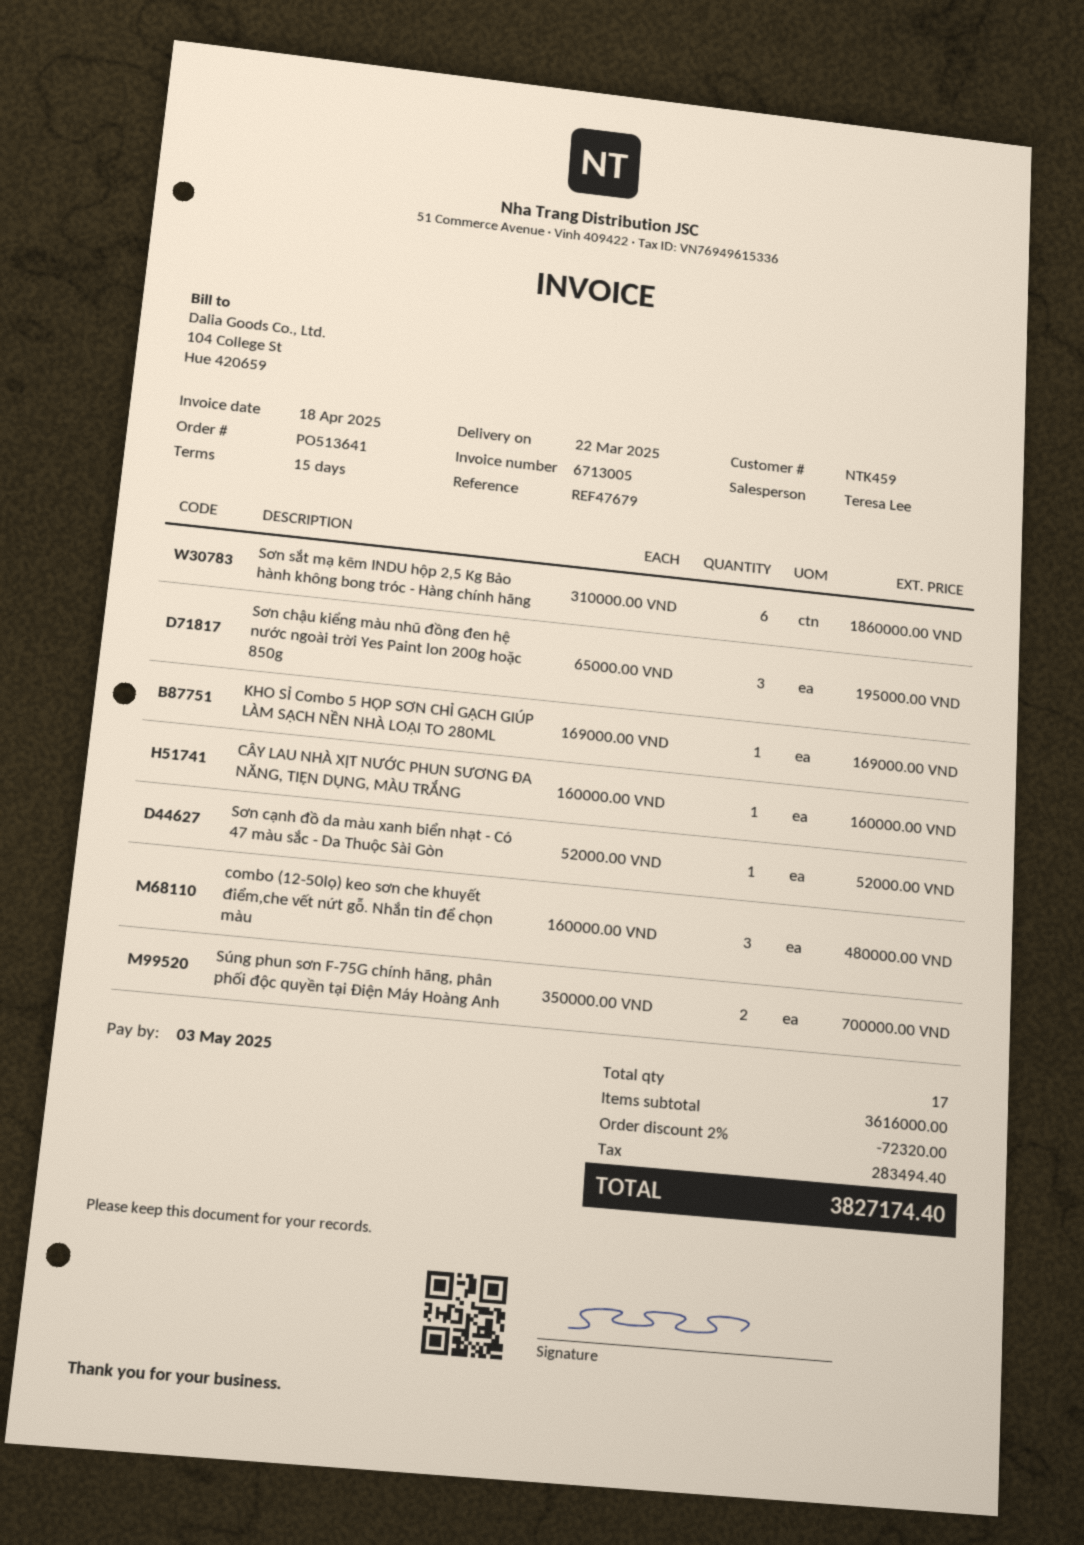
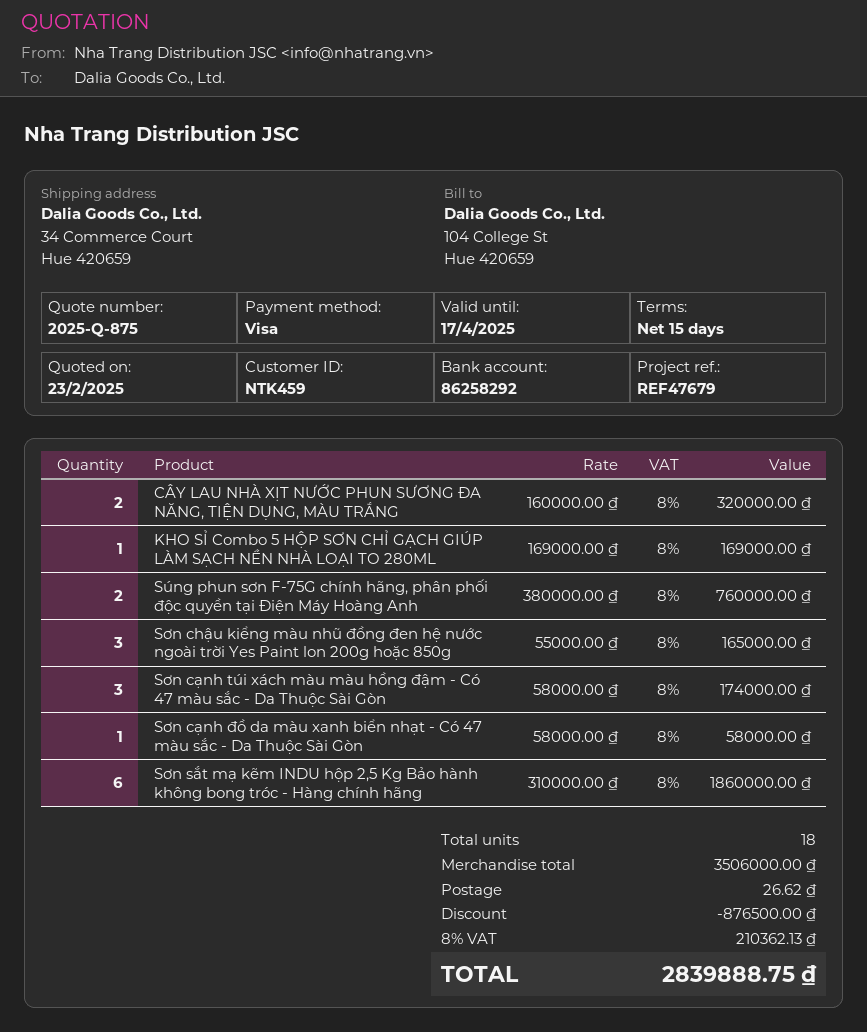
Sơn chậu kiểng màu nhũ đồng đen hệ nước ngoài trời Yes Paint lon 200g hoặc 850g: 3 x 65000.00 = 195000.00 -> 3 x 55000.00 = 165000.00
CÂY LAU NHÀ XỊT NƯỚC PHUN SƯƠNG ĐA NĂNG, TIỆN DỤNG, MÀU TRẮNG: 1 x 160000.00 = 160000.00 -> 2 x 160000.00 = 320000.00
Sơn cạnh đồ da màu xanh biển nhạt - Có 47 màu sắc - Da Thuộc Sài Gòn: 1 x 52000.00 = 52000.00 -> 1 x 58000.00 = 58000.00
combo (12-50lọ) keo sơn che khuyết điểm,che vết nứt gỗ. Nhắn tin để chọn màu: 3 x 160000.00 = 480000.00 -> none
Súng phun sơn F-75G chính hãng, phân phối độc quyền tại Điện Máy Hoàng Anh: 2 x 350000.00 = 700000.00 -> 2 x 380000.00 = 760000.00
Sơn cạnh túi xách màu màu hồng đậm - Có 47 màu sắc - Da Thuộc Sài Gòn: none -> 3 x 58000.00 = 174000.00
total quantity: 17 -> 18
subtotal: 3616000.00 -> 3506000.00
discount: 72320.00 -> 876500.00
shipping: none -> 26.62
tax: 283494.40 -> 210362.13
total: 3827174.40 -> 2839888.75

